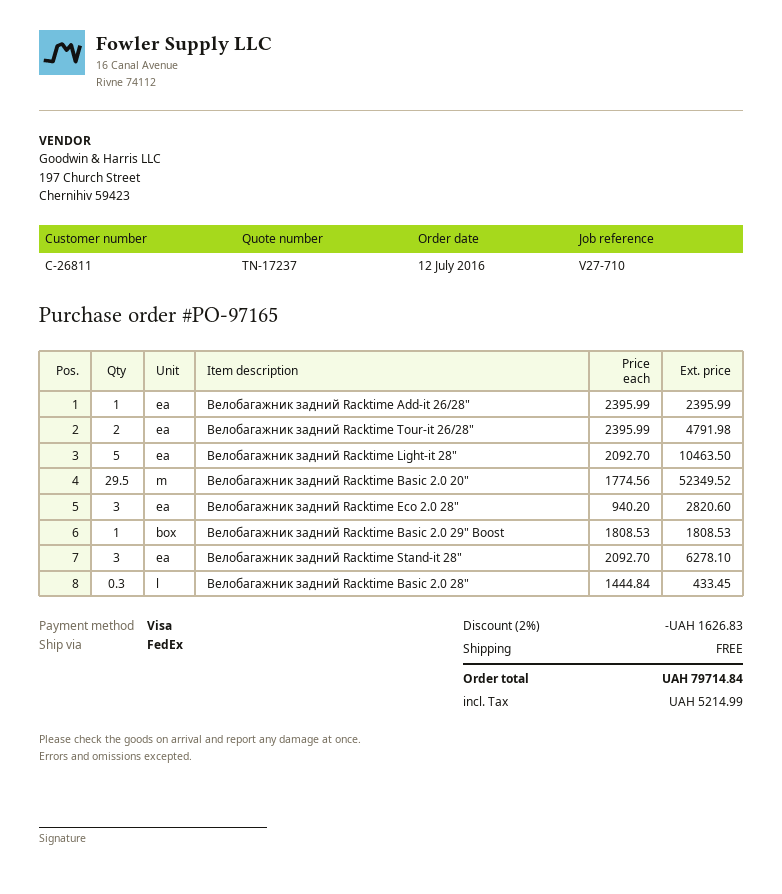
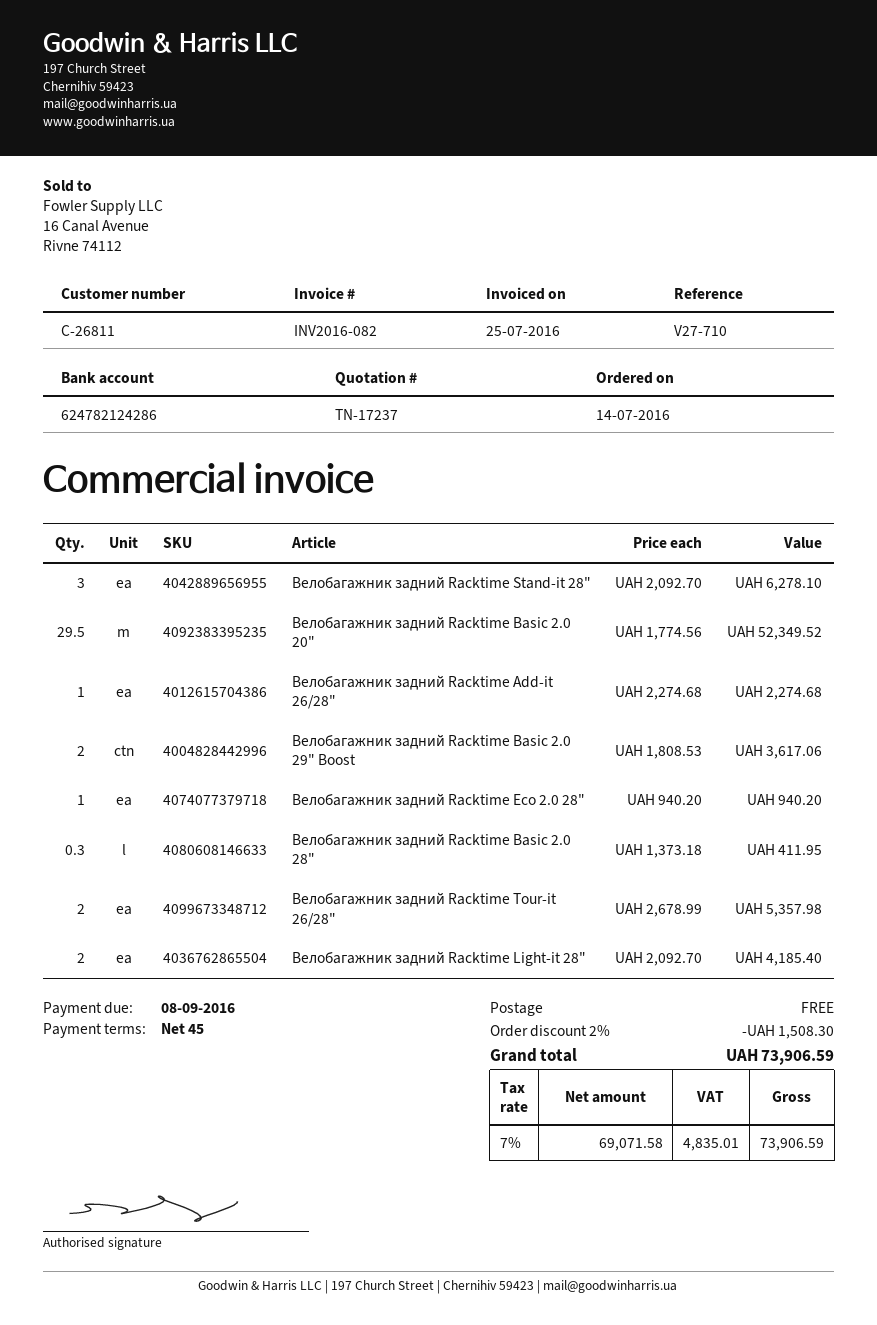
order date: 2016-07-12 -> 2016-07-14
Велобагажник задний Racktime Add-it 26/28": 1 x 2395.99 = 2395.99 -> 1 x 2274.68 = 2274.68
Велобагажник задний Racktime Tour-it 26/28": 2 x 2395.99 = 4791.98 -> 2 x 2678.99 = 5357.98
Велобагажник задний Racktime Light-it 28": 5 x 2092.70 = 10463.50 -> 2 x 2092.70 = 4185.40
Велобагажник задний Racktime Eco 2.0 28": 3 x 940.20 = 2820.60 -> 1 x 940.20 = 940.20
Велобагажник задний Racktime Basic 2.0 29" Boost: 1 x 1808.53 = 1808.53 -> 2 x 1808.53 = 3617.06
Велобагажник задний Racktime Basic 2.0 28": 0.3 x 1444.84 = 433.45 -> 0.3 x 1373.18 = 411.95
discount: 2% = 1626.83 -> 2% = 1508.30
tax: 5214.99 -> 4835.01
total: 79714.84 -> 73906.59

